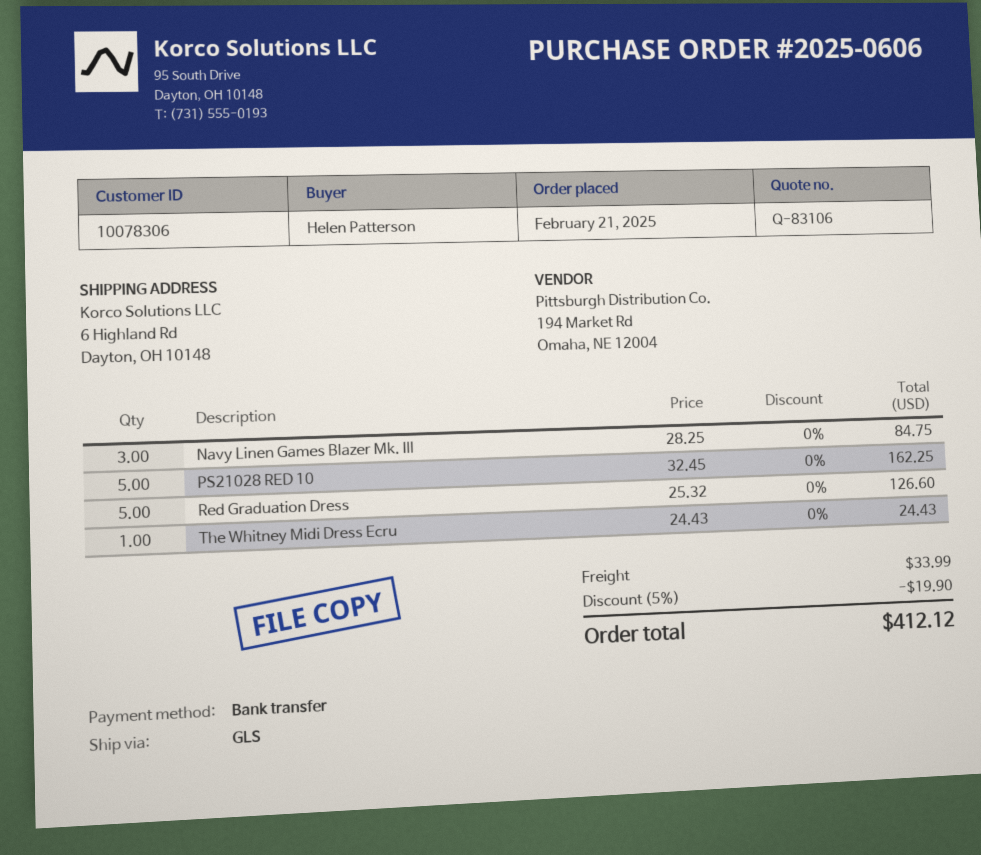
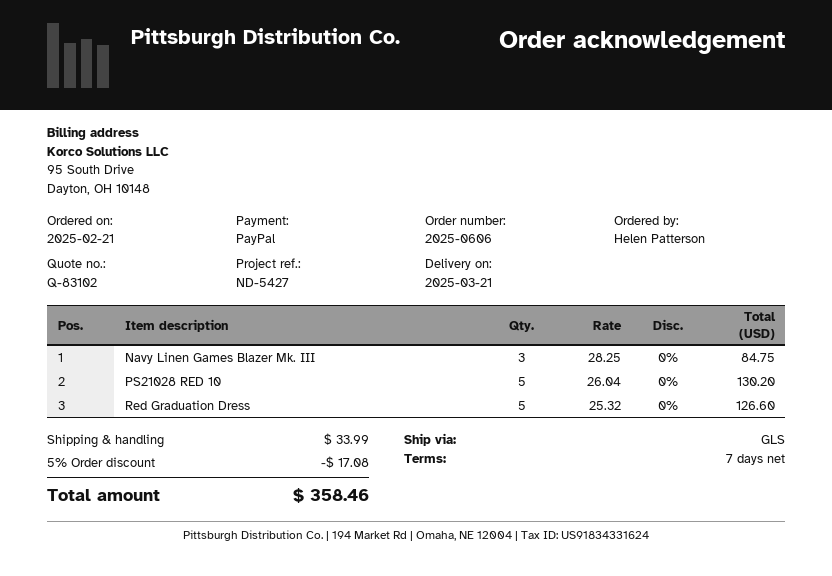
quote number: Q-83106 -> Q-83102
payment method: bank transfer -> PayPal
PS21028 RED 10: 5 x 32.45 = 162.25 -> 5 x 26.04 = 130.20
The Whitney Midi Dress Ecru: 1 x 24.43 = 24.43 -> none
discount: 5% = 19.90 -> 5% = 17.08
total: 412.12 -> 358.46

